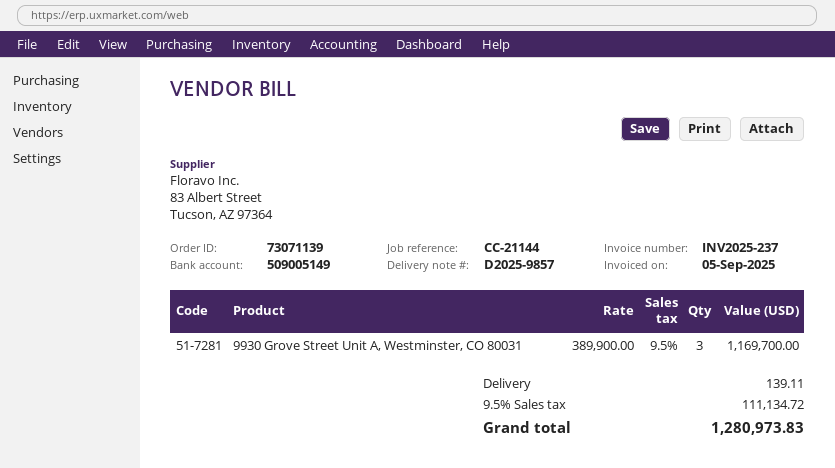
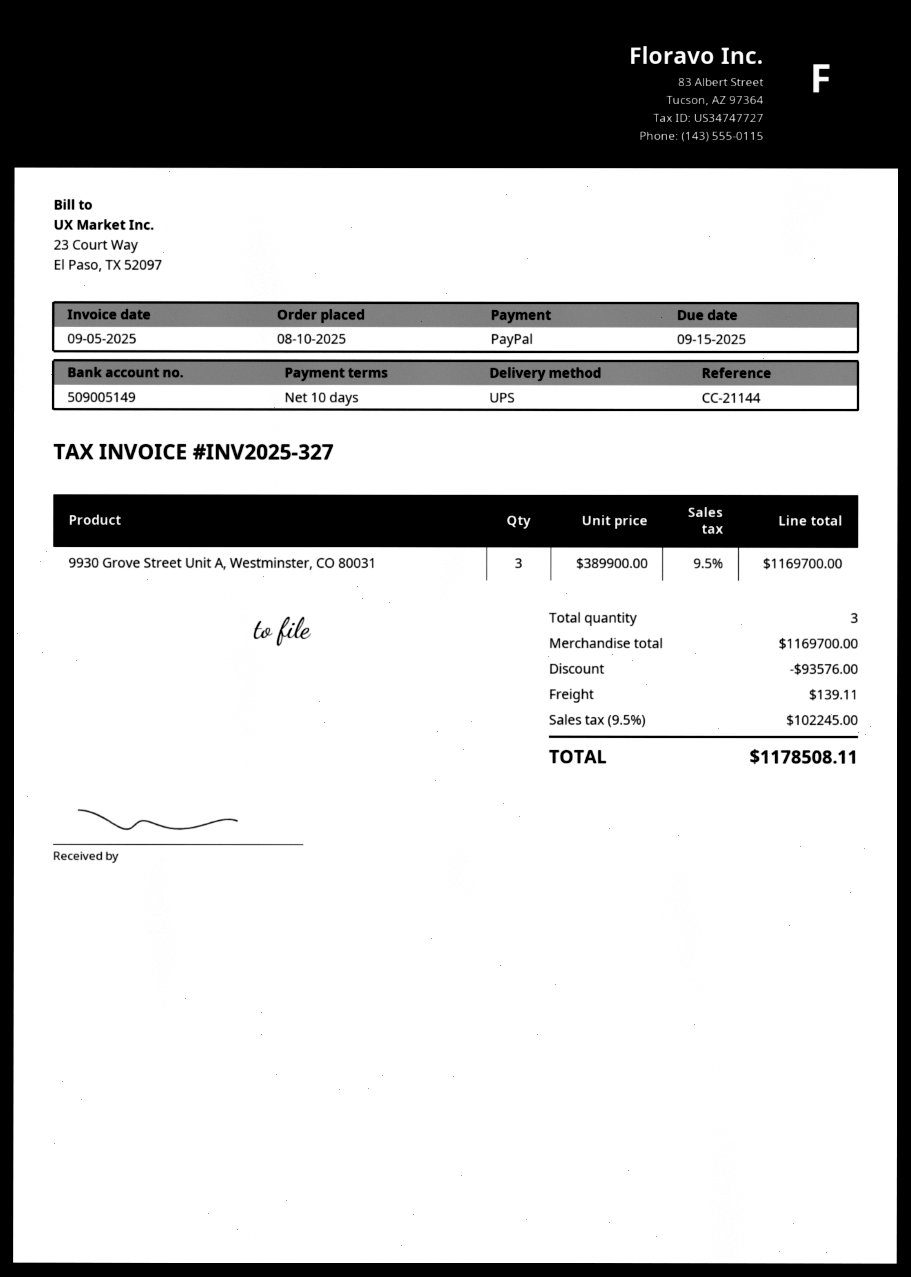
invoice number: INV2025-237 -> INV2025-327
discount: none -> 93576.00
tax: 9.5% = 111134.72 -> 9.5% = 102245.00
total: 1280973.83 -> 1178508.11

